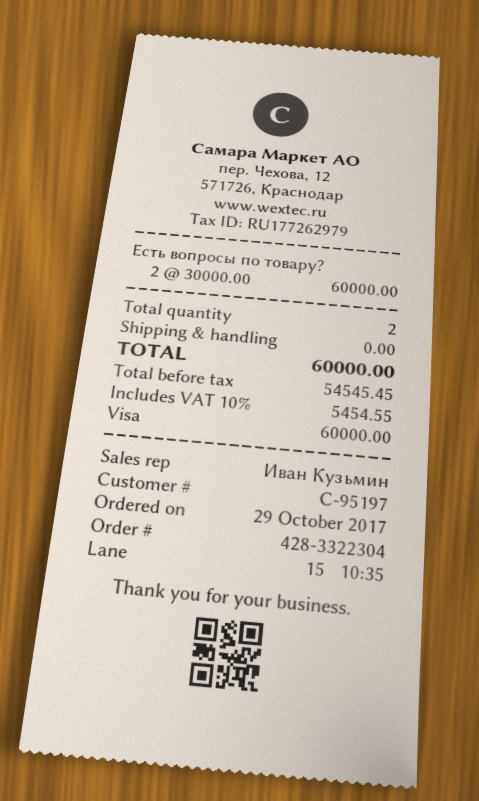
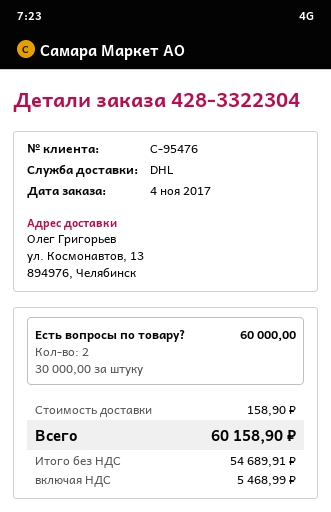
order date: 2017-10-29 -> 2017-11-04
customer number: C-95197 -> C-95476
shipping: 0.00 -> 158.90
net: 54545.45 -> 54689.91
tax: 5454.55 -> 5468.99
total: 60000.00 -> 60158.90

